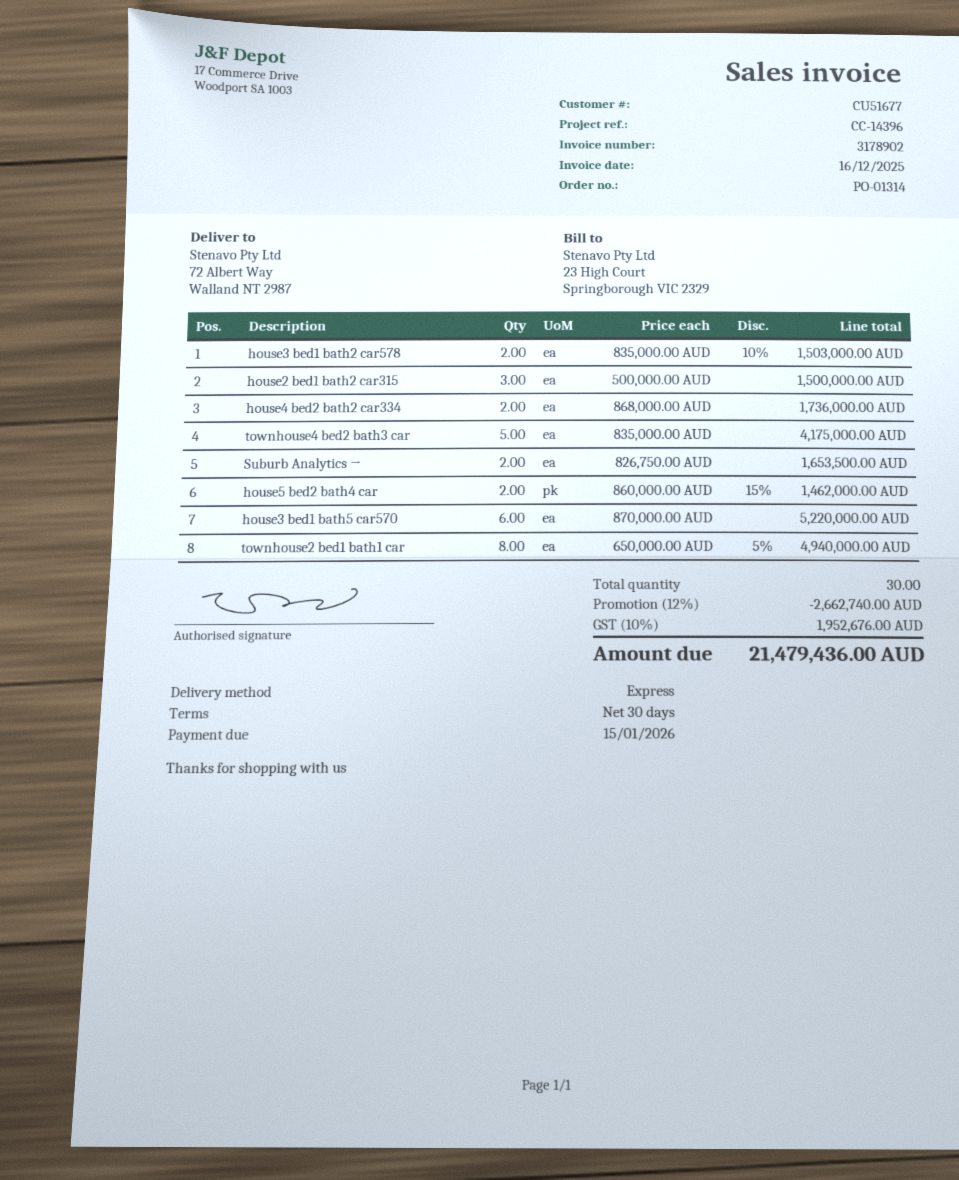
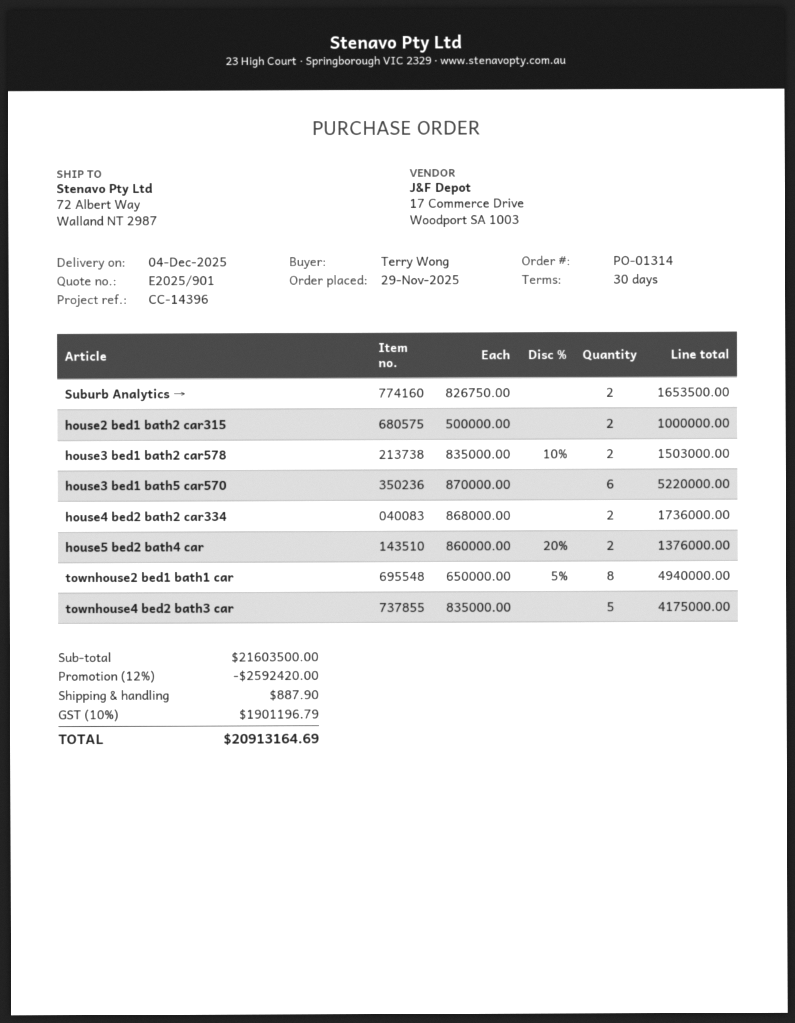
house2 bed1 bath2 car315: 3 x 500000.00 = 1500000.00 -> 2 x 500000.00 = 1000000.00
house5 bed2 bath4 car: 2 x 860000.00 - 15% = 1462000.00 -> 2 x 860000.00 - 20% = 1376000.00
discount: 12% = 2662740.00 -> 12% = 2592420.00
shipping: none -> 887.90
tax: 10% = 1952676.00 -> 10% = 1901196.79
total: 21479436.00 -> 20913164.69

